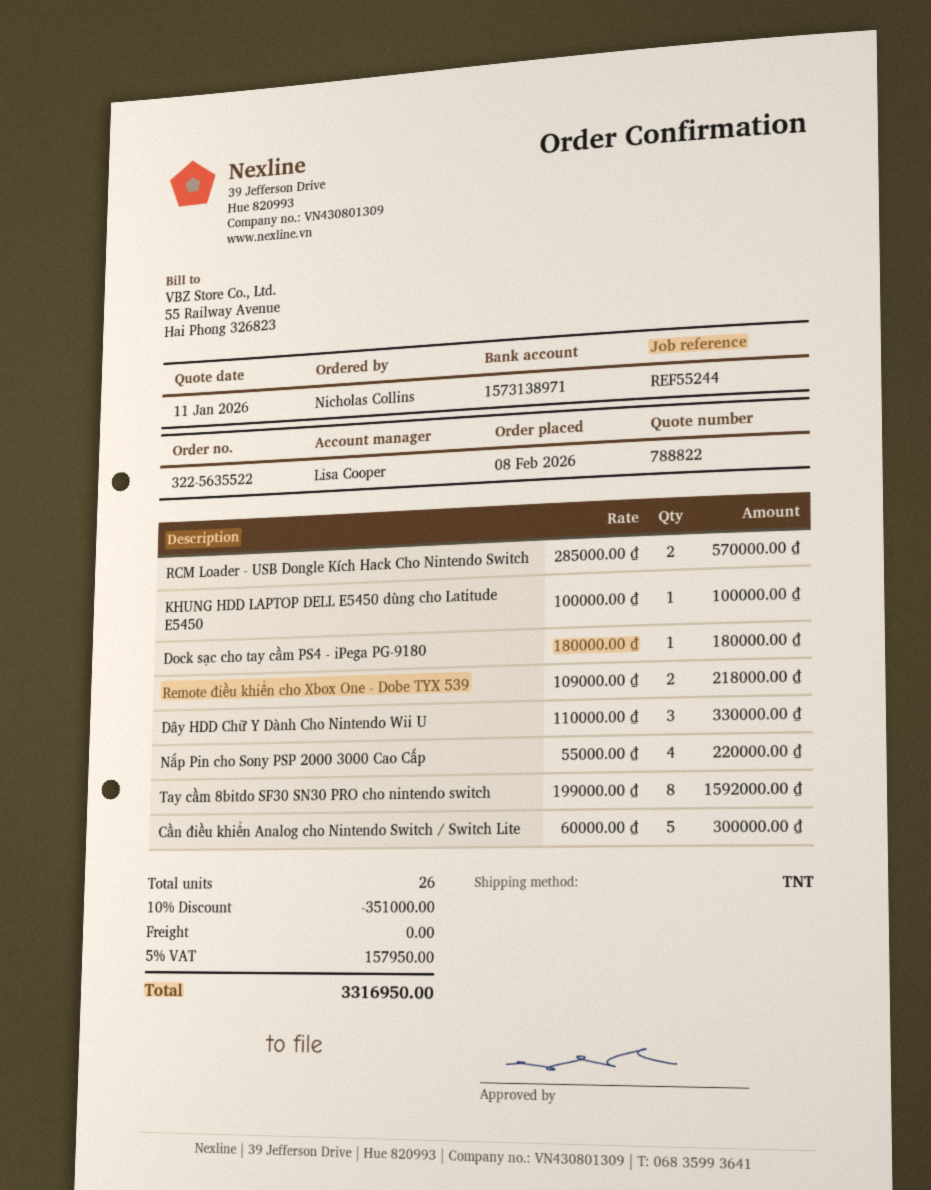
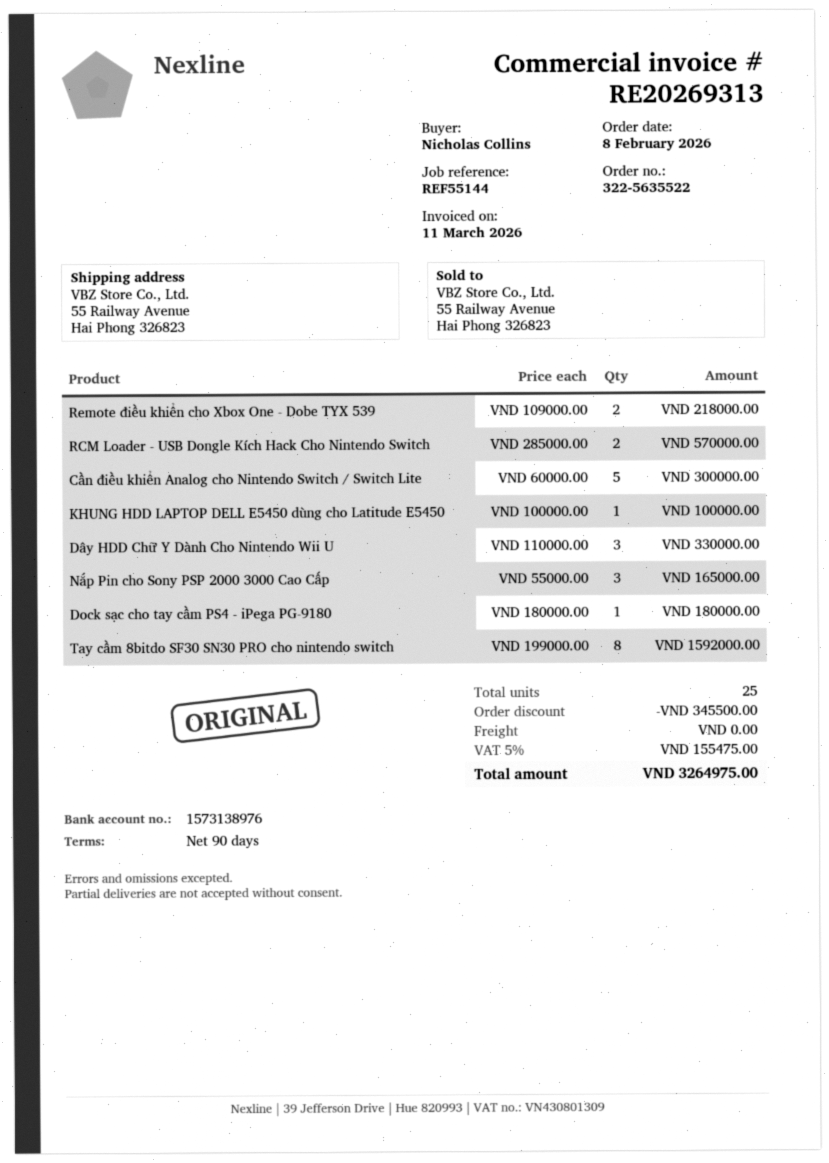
reference: REF55244 -> REF55144
bank account: 1573138971 -> 1573138976
Nắp Pin cho Sony PSP 2000 3000 Cao Cấp: 4 x 55000.00 = 220000.00 -> 3 x 55000.00 = 165000.00
total quantity: 26 -> 25
discount: 351000.00 -> 345500.00
tax: 5% = 157950.00 -> 5% = 155475.00
total: 3316950.00 -> 3264975.00

